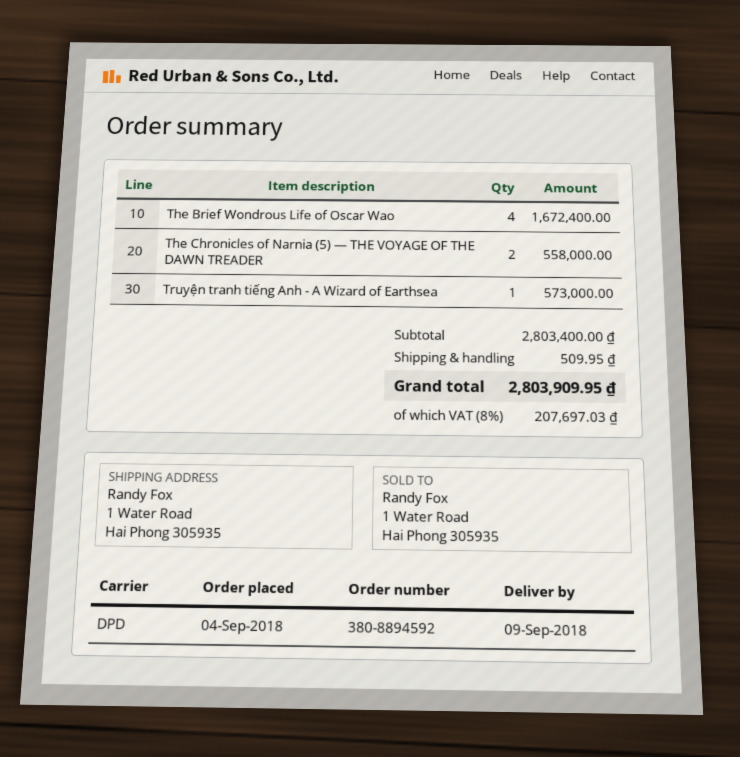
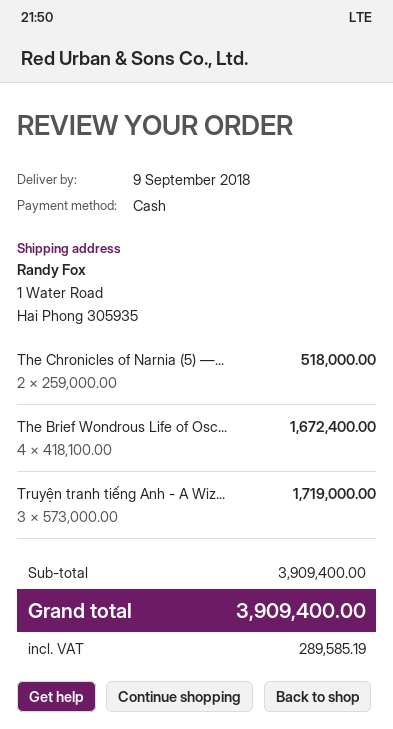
The Chronicles of Narnia (5) — THE VOYAGE OF THE DAWN TREADER: 2 for 558000.00 -> 2 for 518000.00
Truyện tranh tiếng Anh - A Wizard of Earthsea: 1 for 573000.00 -> 3 for 1719000.00
subtotal: 2803400.00 -> 3909400.00
shipping: 509.95 -> none
tax: 207697.03 -> 289585.19
total: 2803909.95 -> 3909400.00

